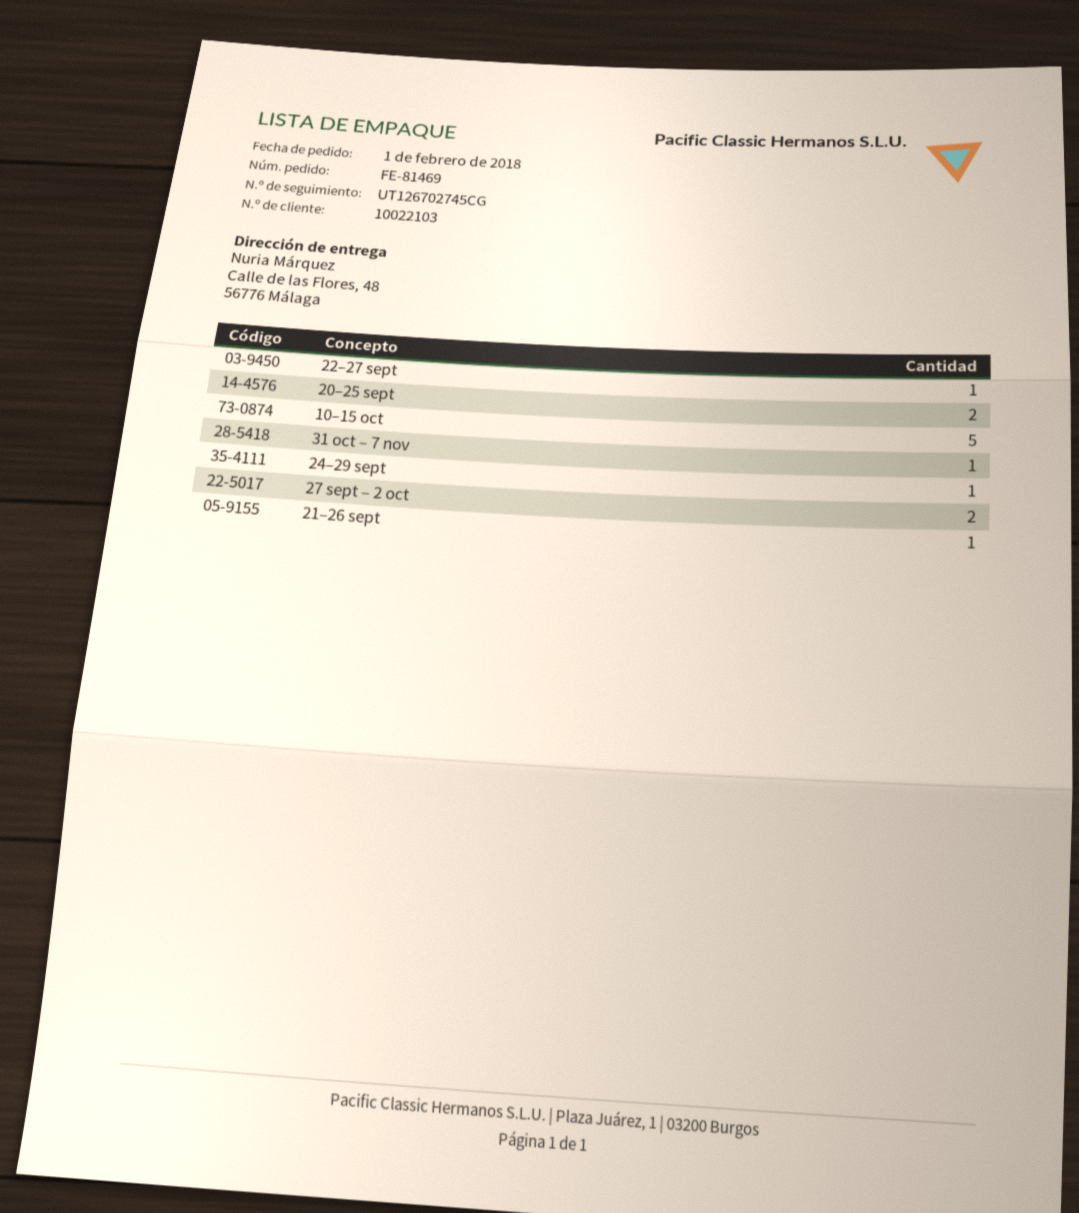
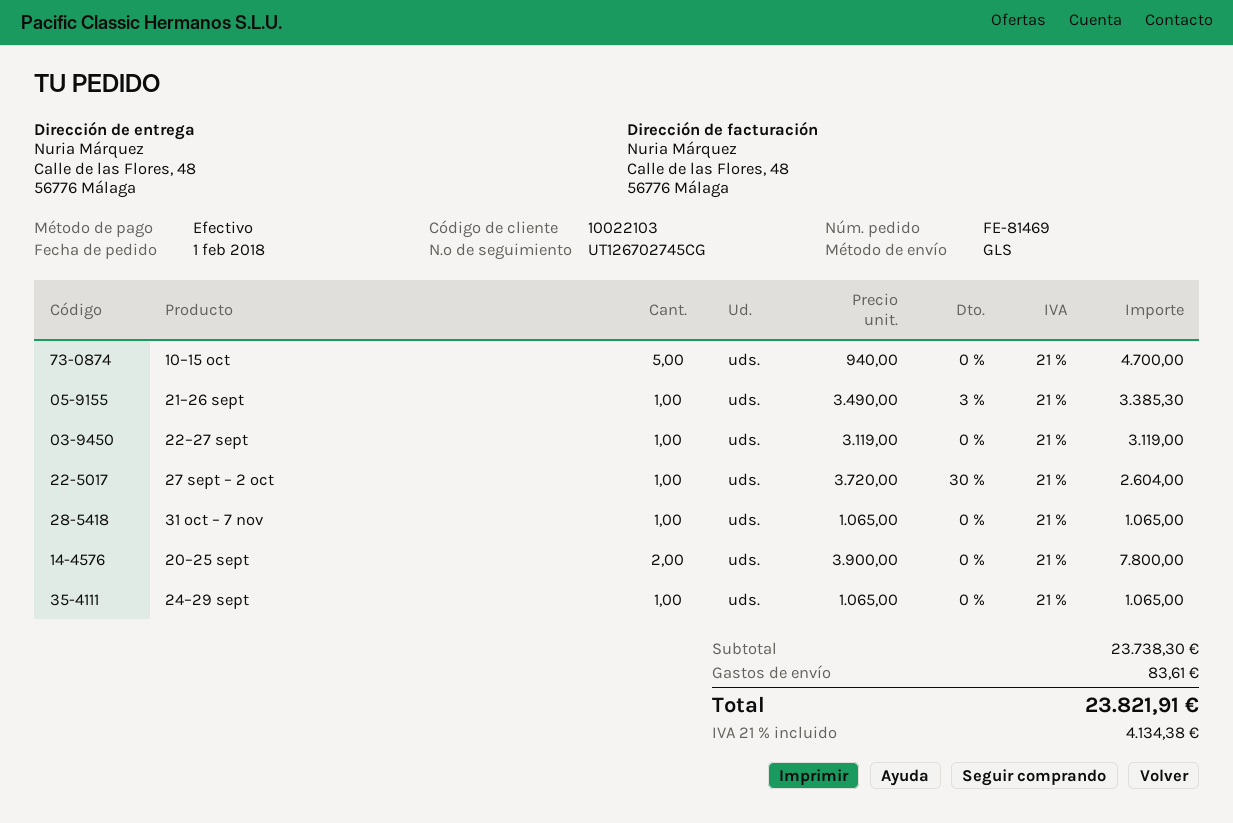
27 sept – 2 oct: 2 -> 1

